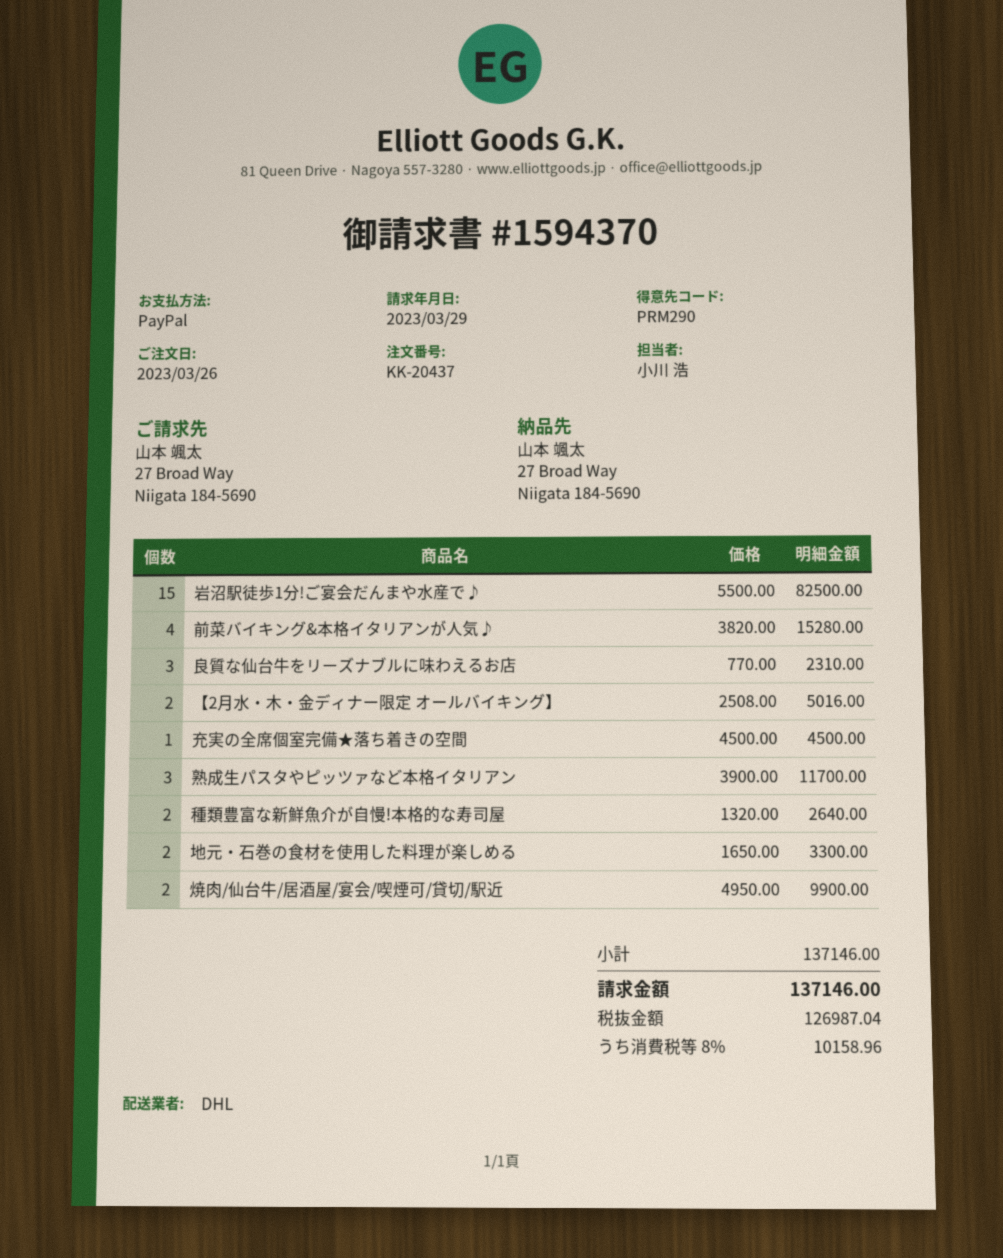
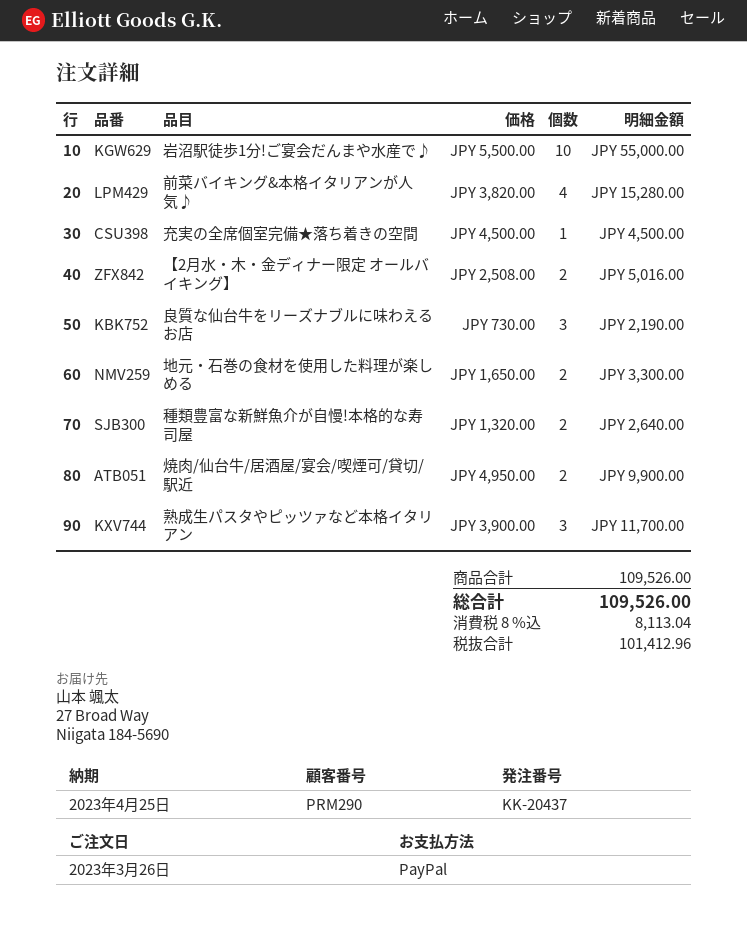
岩沼駅徒歩1分!ご宴会だんまや水産で♪: 15 x 5500.00 = 82500.00 -> 10 x 5500.00 = 55000.00
良質な仙台牛をリーズナブルに味わえるお店: 3 x 770.00 = 2310.00 -> 3 x 730.00 = 2190.00
subtotal: 137146.00 -> 109526.00
net: 126987.04 -> 101412.96
tax: 8% = 10158.96 -> 8% = 8113.04
total: 137146.00 -> 109526.00

